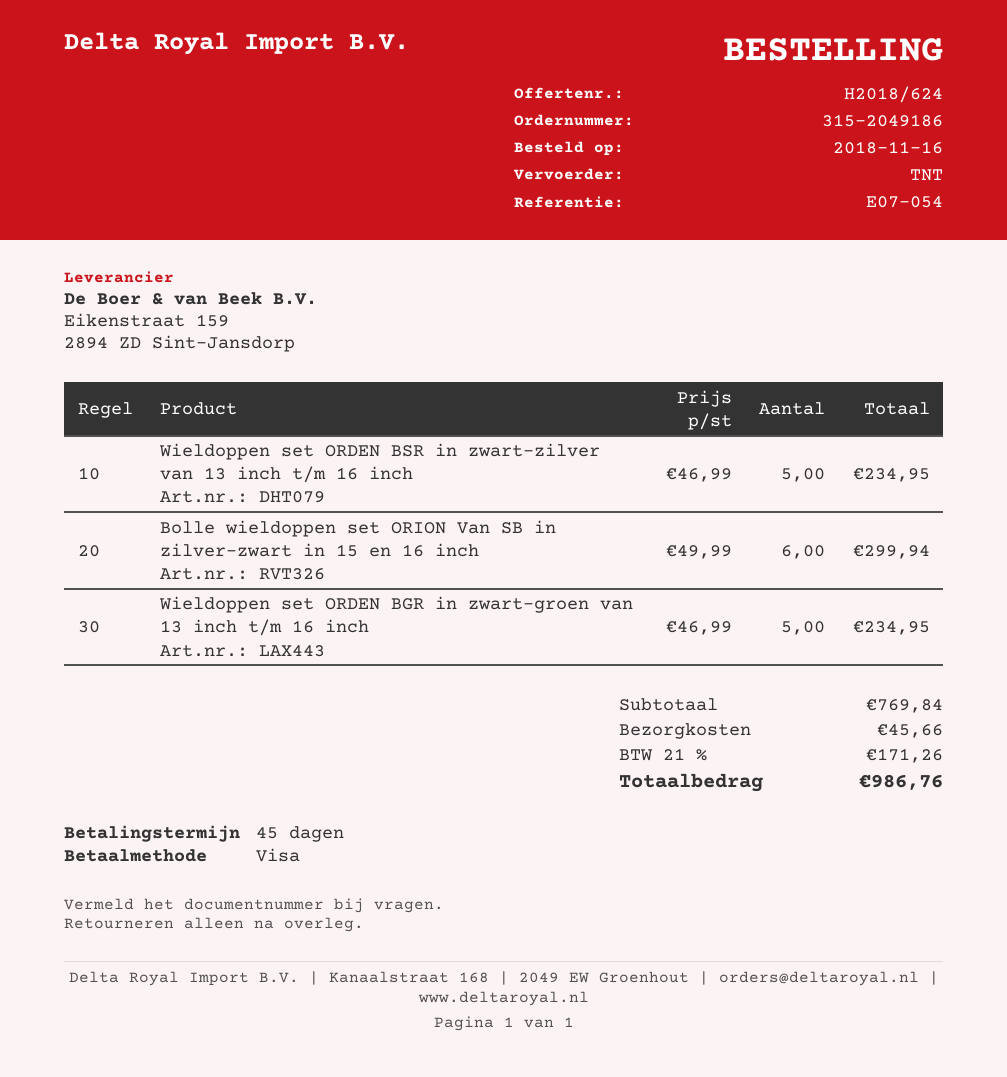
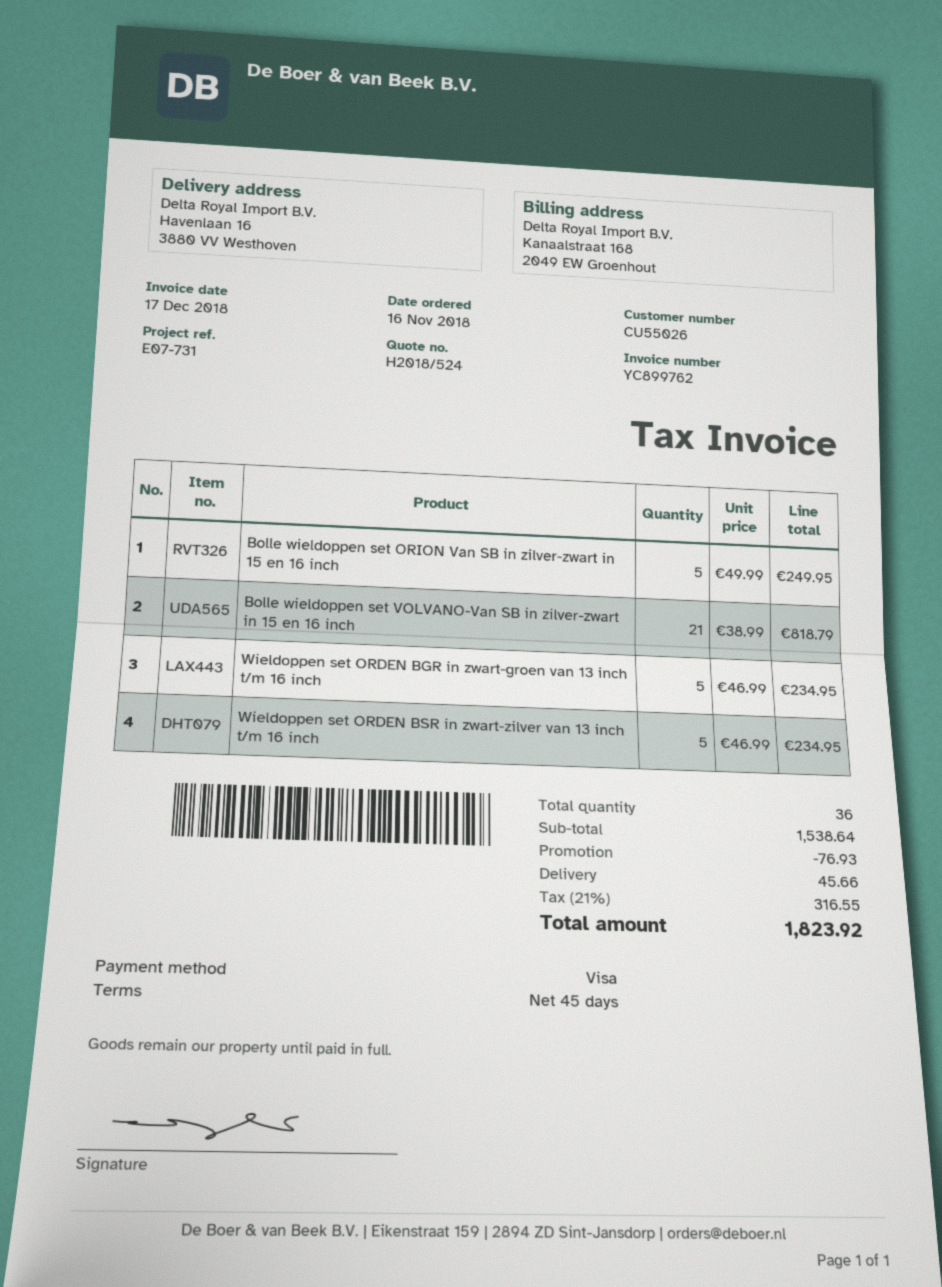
quote number: H2018/624 -> H2018/524
reference: E07-054 -> E07-731
Bolle wieldoppen set ORION Van SB in zilver-zwart in 15 en 16 inch: 6 x 49.99 = 299.94 -> 5 x 49.99 = 249.95
Bolle wieldoppen set VOLVANO-Van SB in zilver-zwart in 15 en 16 inch: none -> 21 x 38.99 = 818.79
subtotal: 769.84 -> 1538.64
discount: none -> 76.93
tax: 21% = 171.26 -> 21% = 316.55
total: 986.76 -> 1823.92

